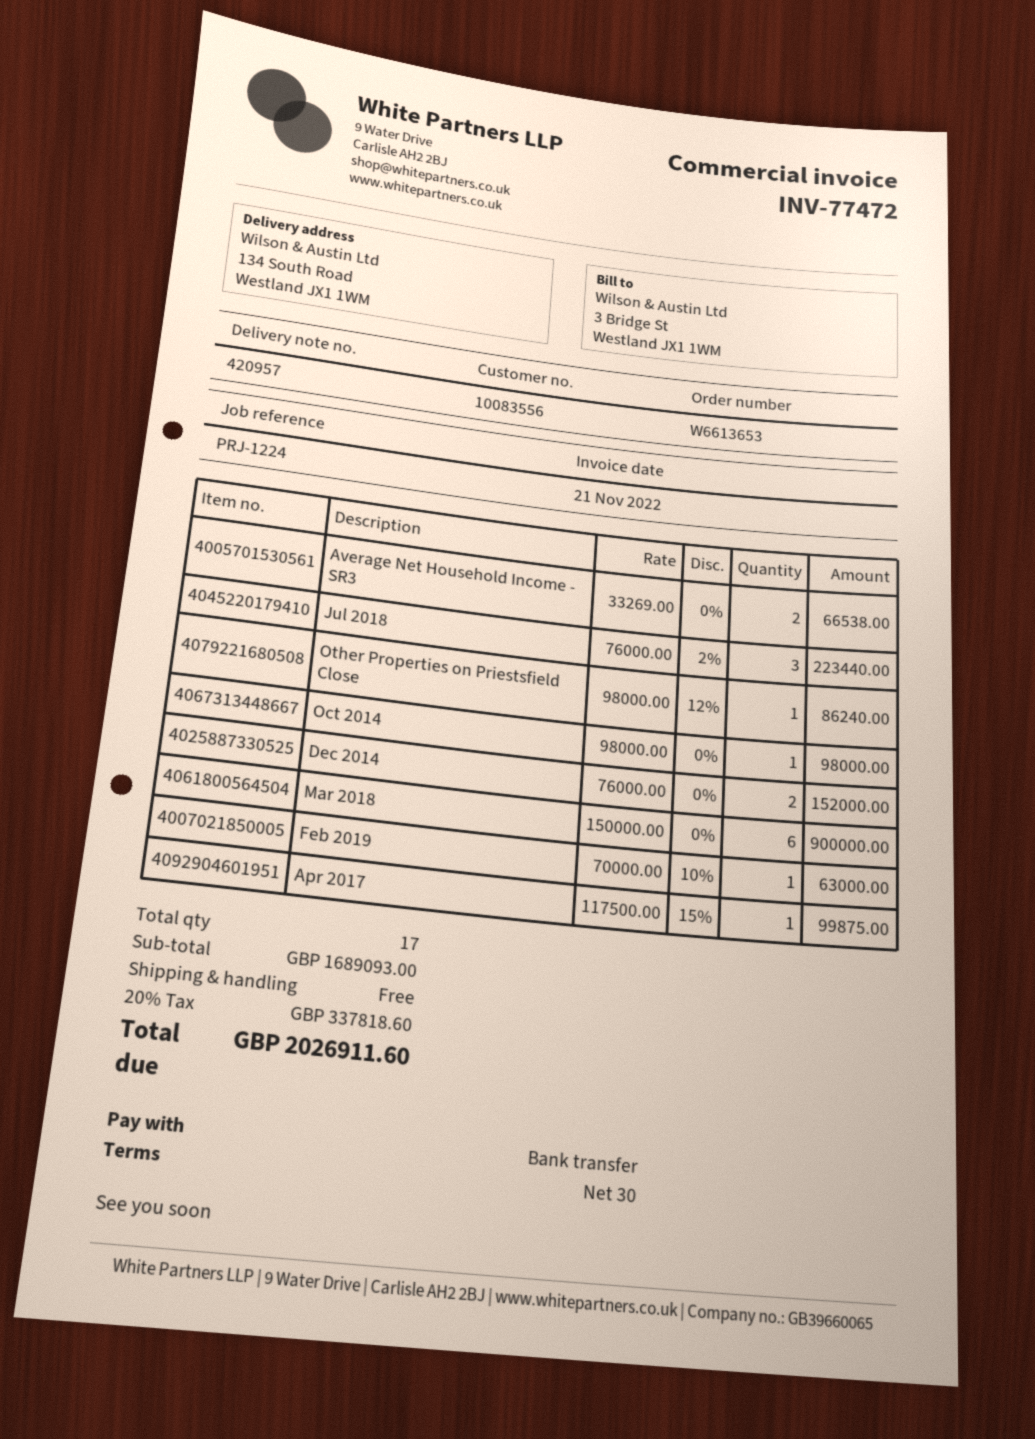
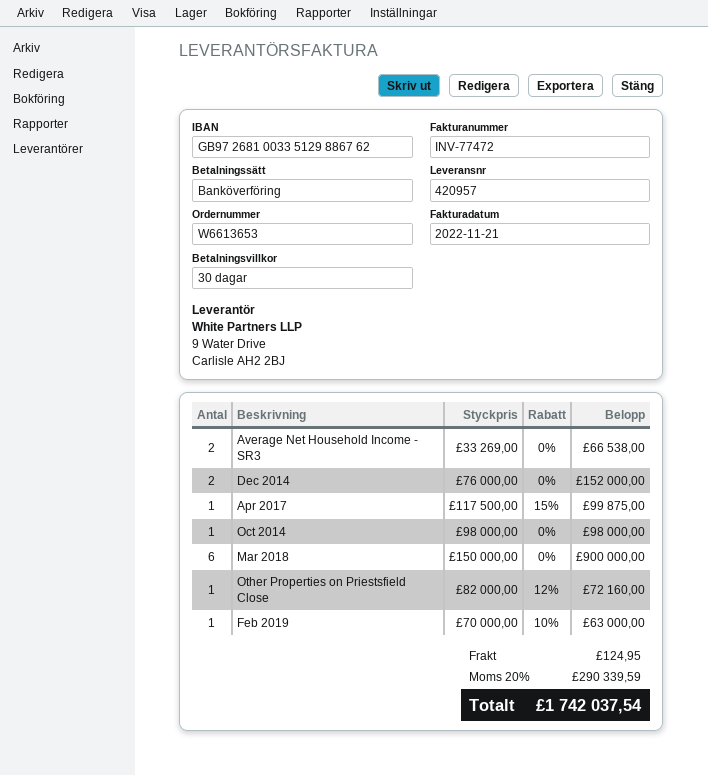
Jul 2018: 3 x 76000.00 - 2% = 223440.00 -> none
Other Properties on Priestsfield Close: 1 x 98000.00 - 12% = 86240.00 -> 1 x 82000.00 - 12% = 72160.00
shipping: 0.00 -> 124.95
tax: 20% = 337818.60 -> 20% = 290339.59
total: 2026911.60 -> 1742037.54

